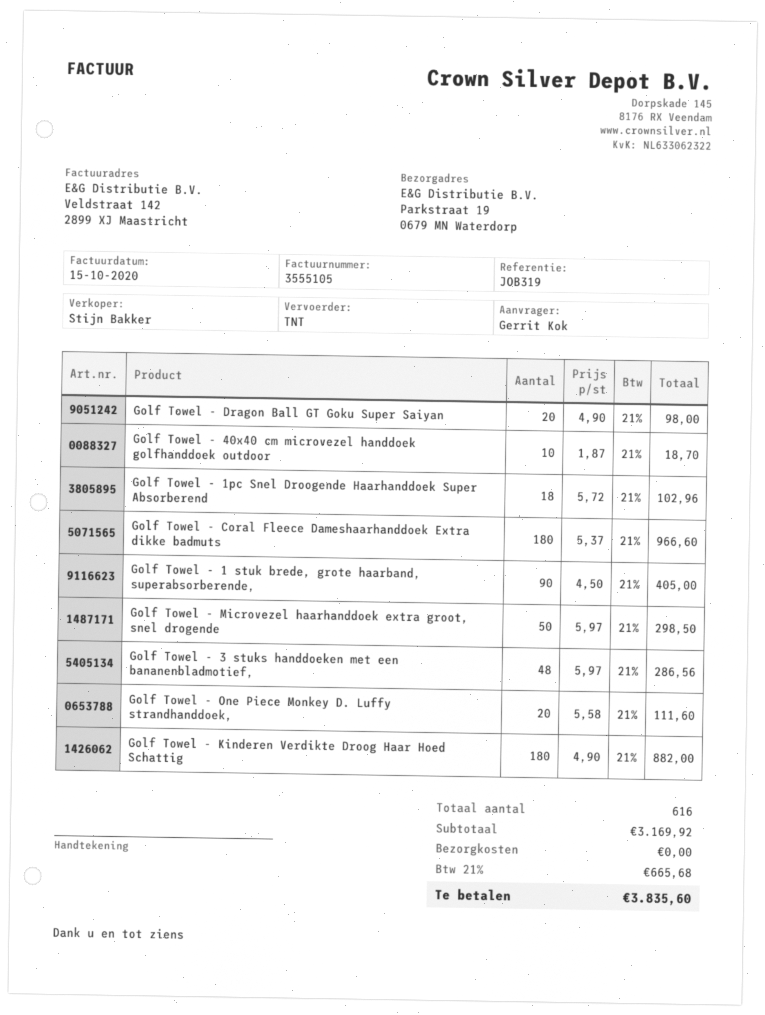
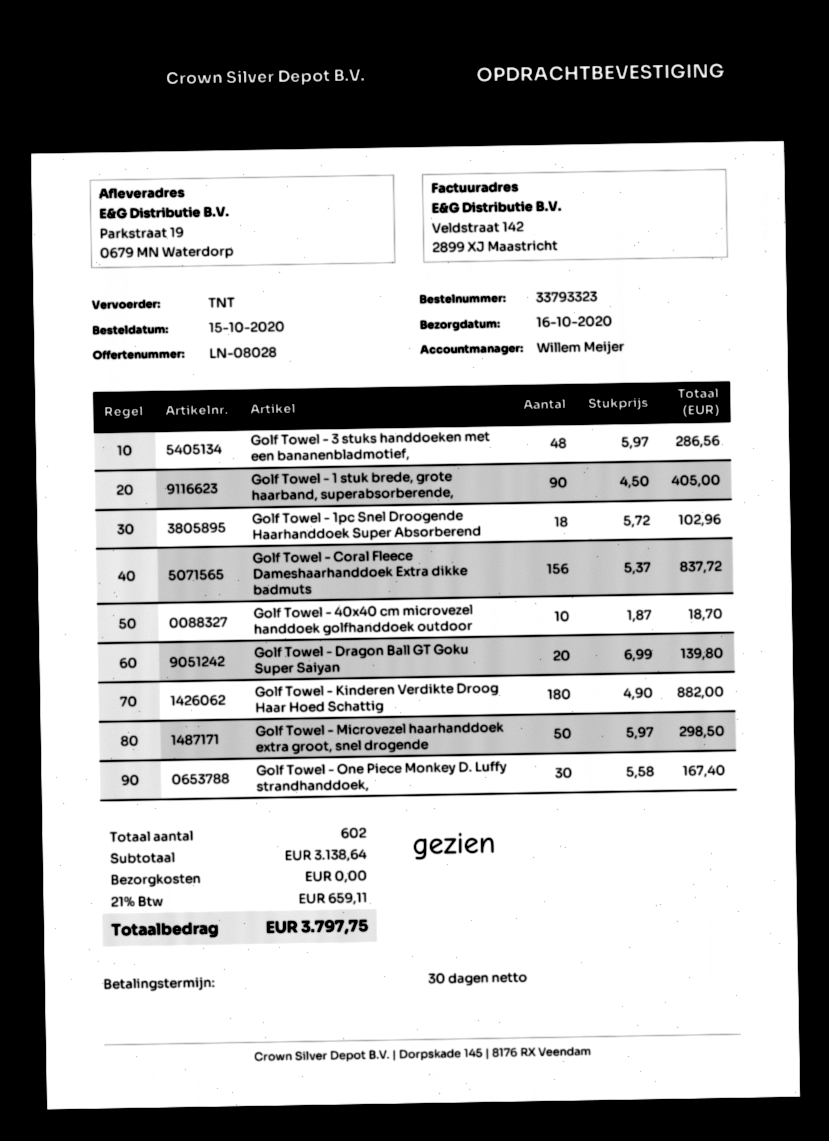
sales rep: Stijn Bakker -> Willem Meijer
Golf Towel - Dragon Ball GT Goku Super Saiyan: 20 x 4.90 = 98.00 -> 20 x 6.99 = 139.80
Golf Towel - Coral Fleece Dameshaarhanddoek Extra dikke badmuts: 180 x 5.37 = 966.60 -> 156 x 5.37 = 837.72
Golf Towel - One Piece Monkey D. Luffy strandhanddoek,: 20 x 5.58 = 111.60 -> 30 x 5.58 = 167.40
total quantity: 616 -> 602
subtotal: 3169.92 -> 3138.64
tax: 21% = 665.68 -> 21% = 659.11
total: 3835.60 -> 3797.75

